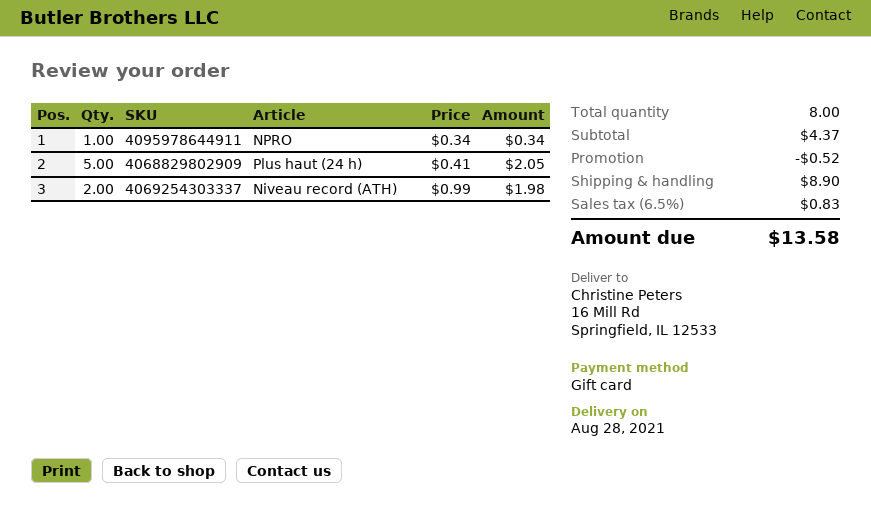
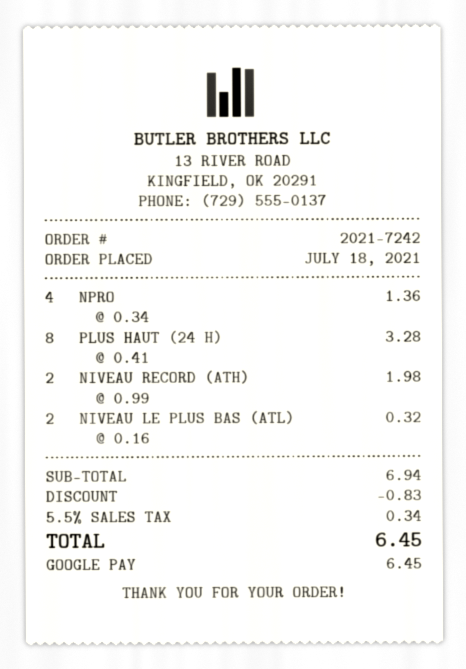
payment method: gift card -> Google Pay
NPRO: 1 x 0.34 = 0.34 -> 4 x 0.34 = 1.36
Plus haut (24 h): 5 x 0.41 = 2.05 -> 8 x 0.41 = 3.28
NIVEAU LE PLUS BAS (ATL): none -> 2 x 0.16 = 0.32
subtotal: 4.37 -> 6.94
discount: 0.52 -> 0.83
shipping: 8.90 -> none
tax: 6.5% = 0.83 -> 5.5% = 0.34
total: 13.58 -> 6.45

